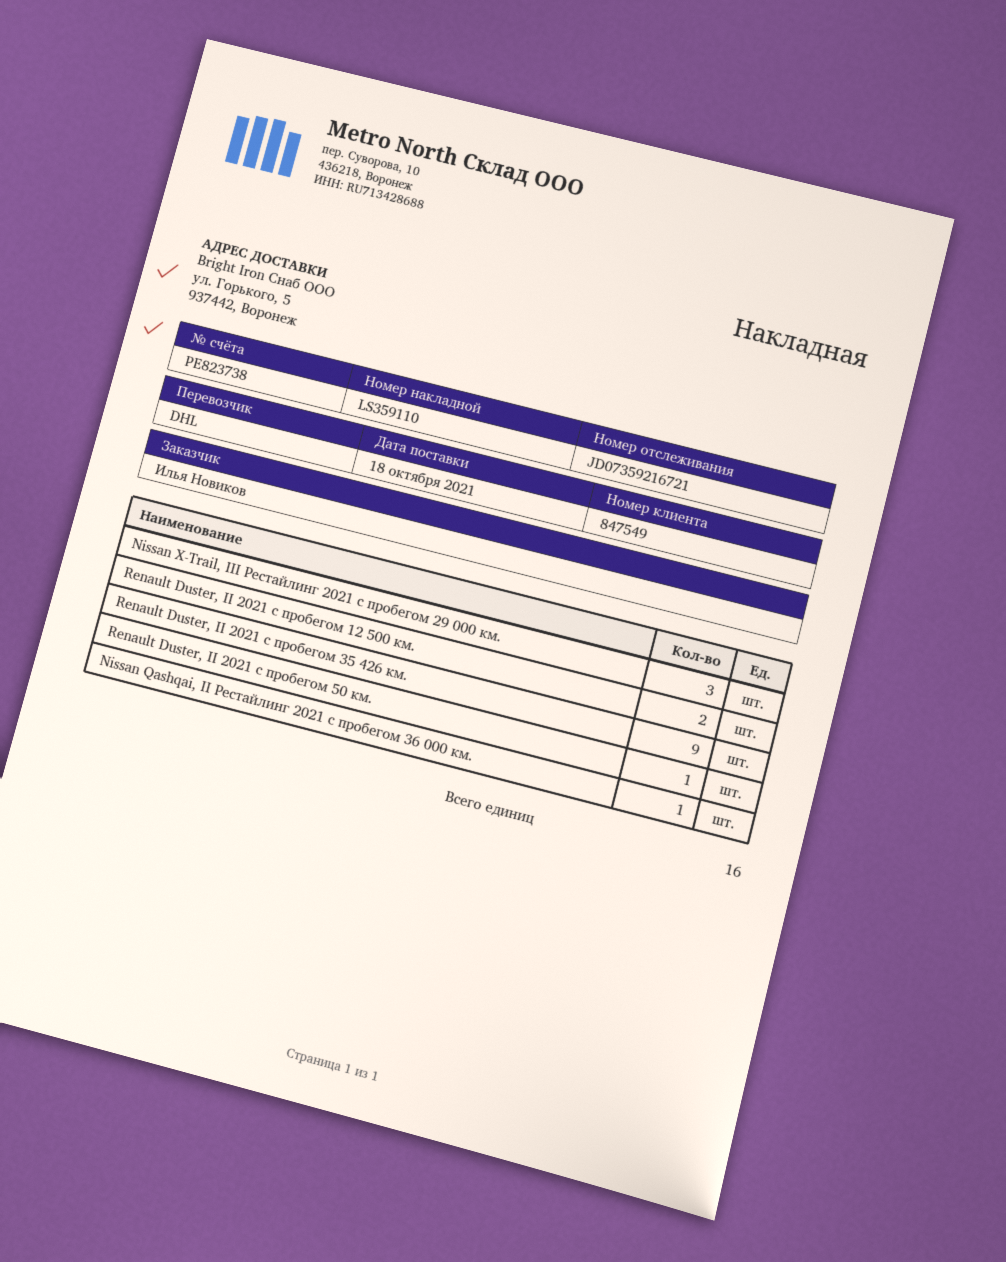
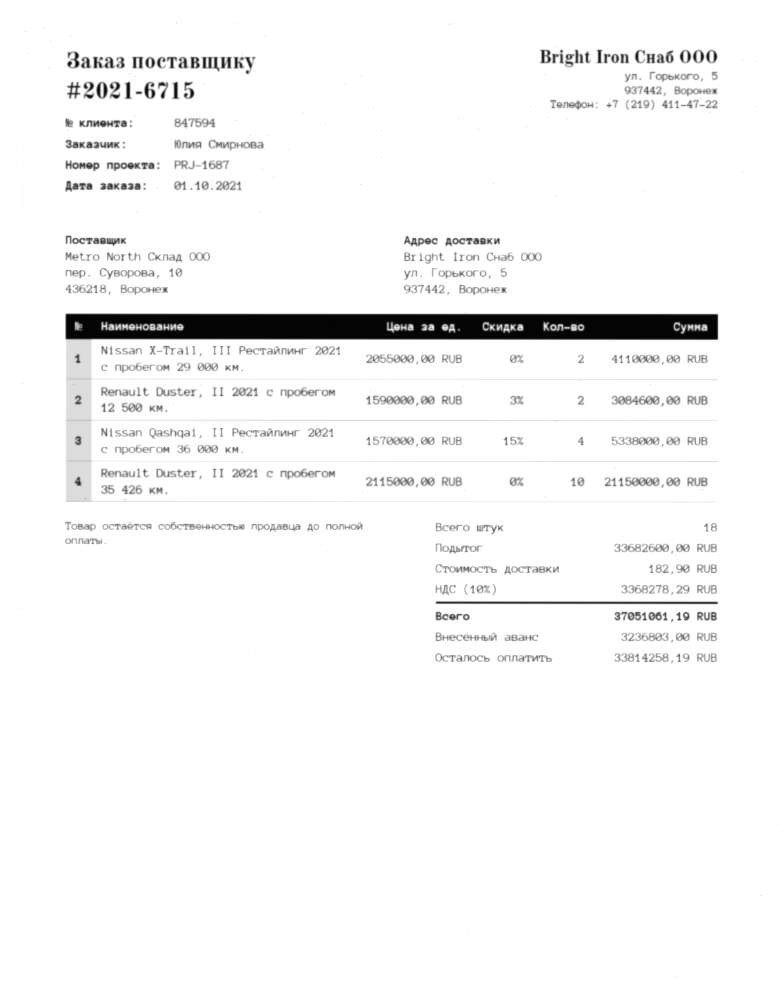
customer number: 847549 -> 847594
ordered by: Илья Новиков -> Юлия Смирнова
Nissan X-Trail, III Рестайлинг 2021 с пробегом 29 000 км.: 3 -> 2
Renault Duster, II 2021 с пробегом 35 426 км.: 9 -> 10
Renault Duster, II 2021 с пробегом 50 км.: 1 -> none
Nissan Qashqai, II Рестайлинг 2021 с пробегом 36 000 км.: 1 -> 4
total quantity: 16 -> 18

